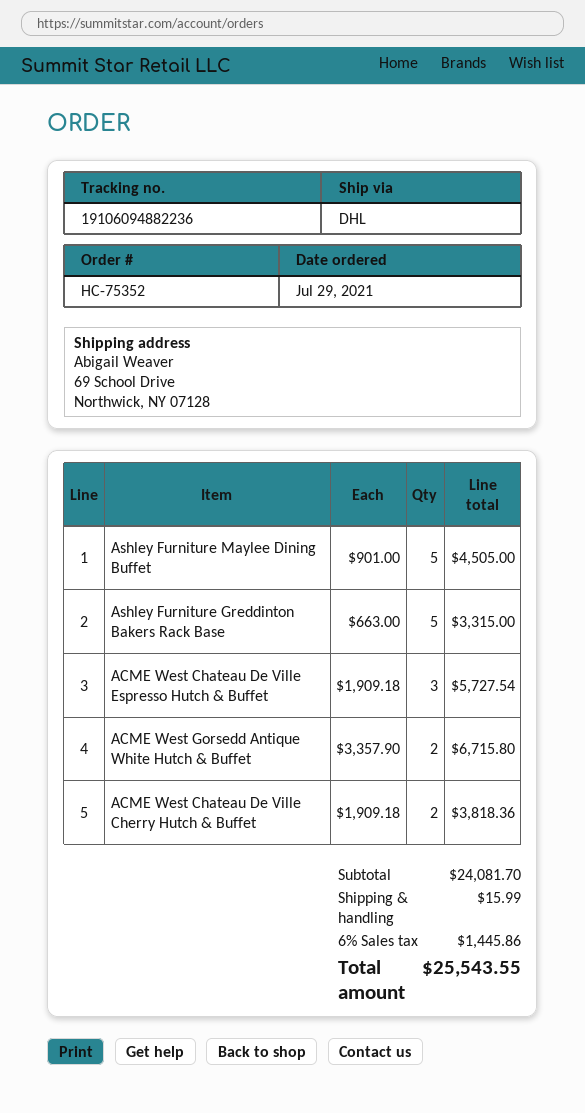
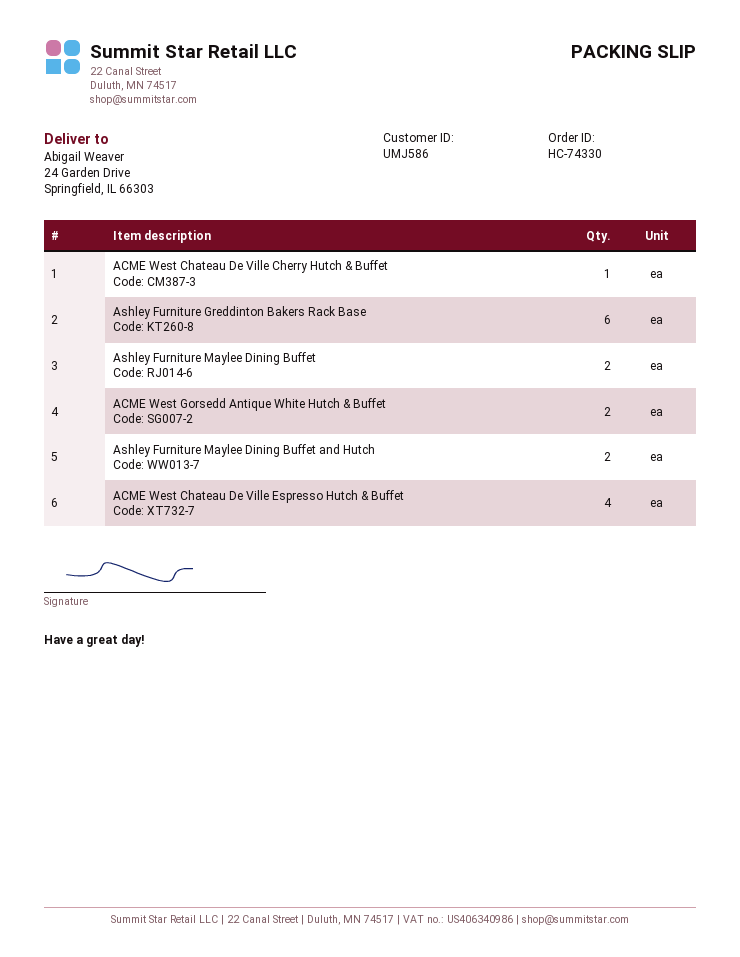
order number: HC-75352 -> HC-74330
ship to: 69 School Drive, Northwick, NY 07128 -> 24 Garden Drive, Springfield, IL 66303
Ashley Furniture Maylee Dining Buffet: 5 -> 2
Ashley Furniture Greddinton Bakers Rack Base: 5 -> 6
ACME West Chateau De Ville Espresso Hutch & Buffet: 3 -> 4
ACME West Chateau De Ville Cherry Hutch & Buffet: 2 -> 1
Ashley Furniture Maylee Dining Buffet and Hutch: none -> 2

